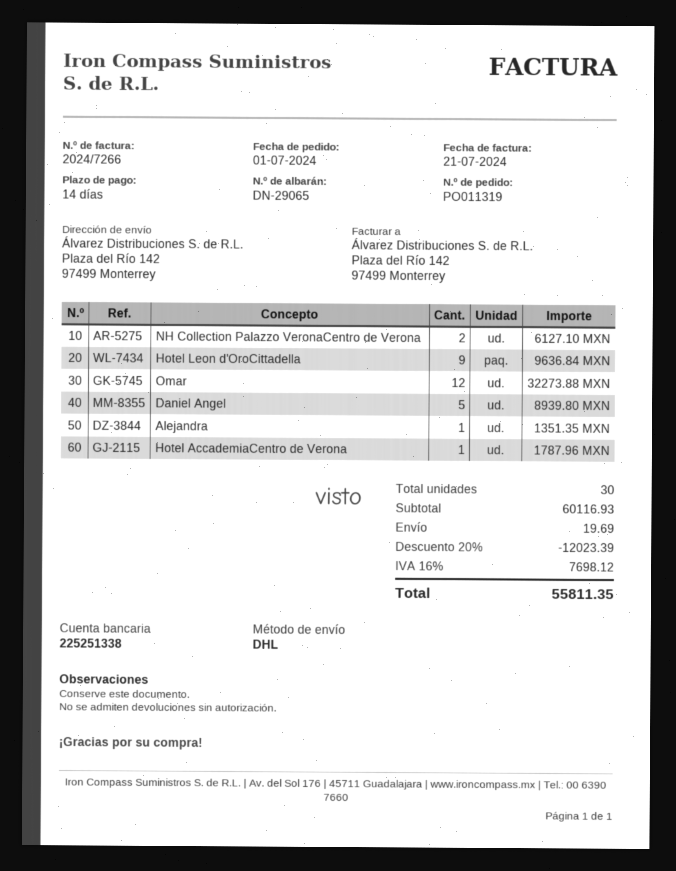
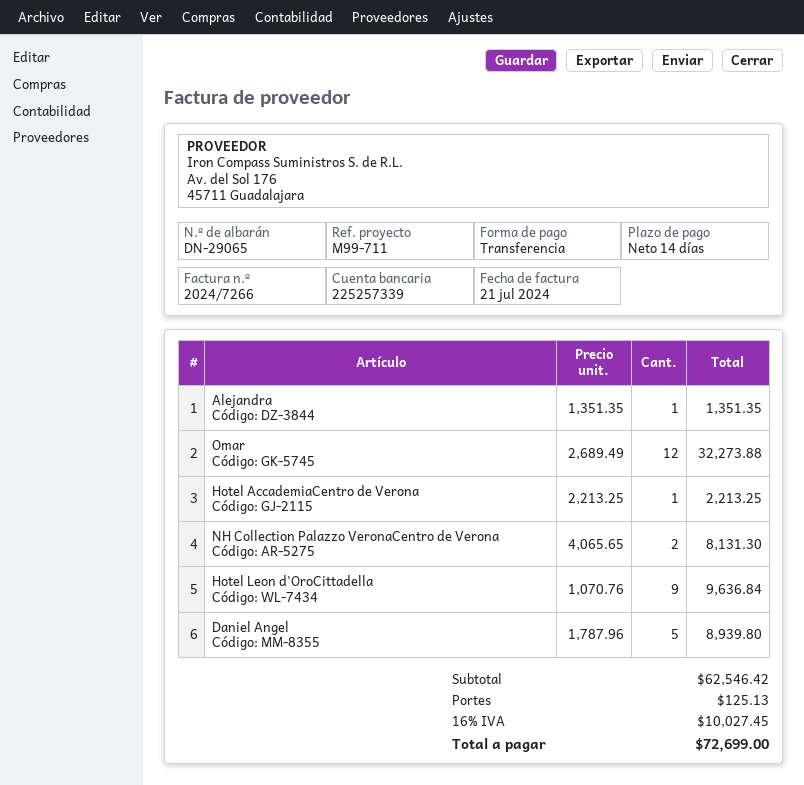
bank account: 225251338 -> 225257339
NH Collection Palazzo VeronaCentro de Verona: 2 for 6127.10 -> 2 for 8131.30
Hotel AccademiaCentro de Verona: 1 for 1787.96 -> 1 for 2213.25
subtotal: 60116.93 -> 62546.42
discount: 20% = 12023.39 -> none
shipping: 19.69 -> 125.13
tax: 16% = 7698.12 -> 16% = 10027.45
total: 55811.35 -> 72699.00

